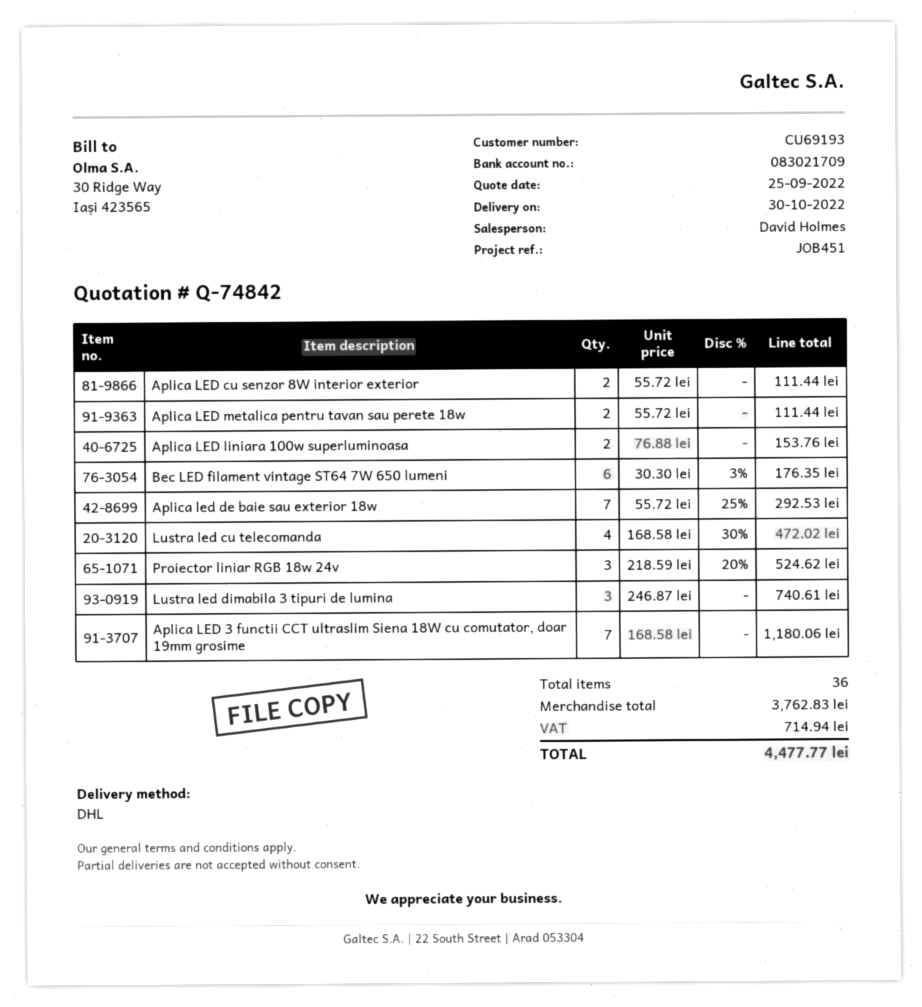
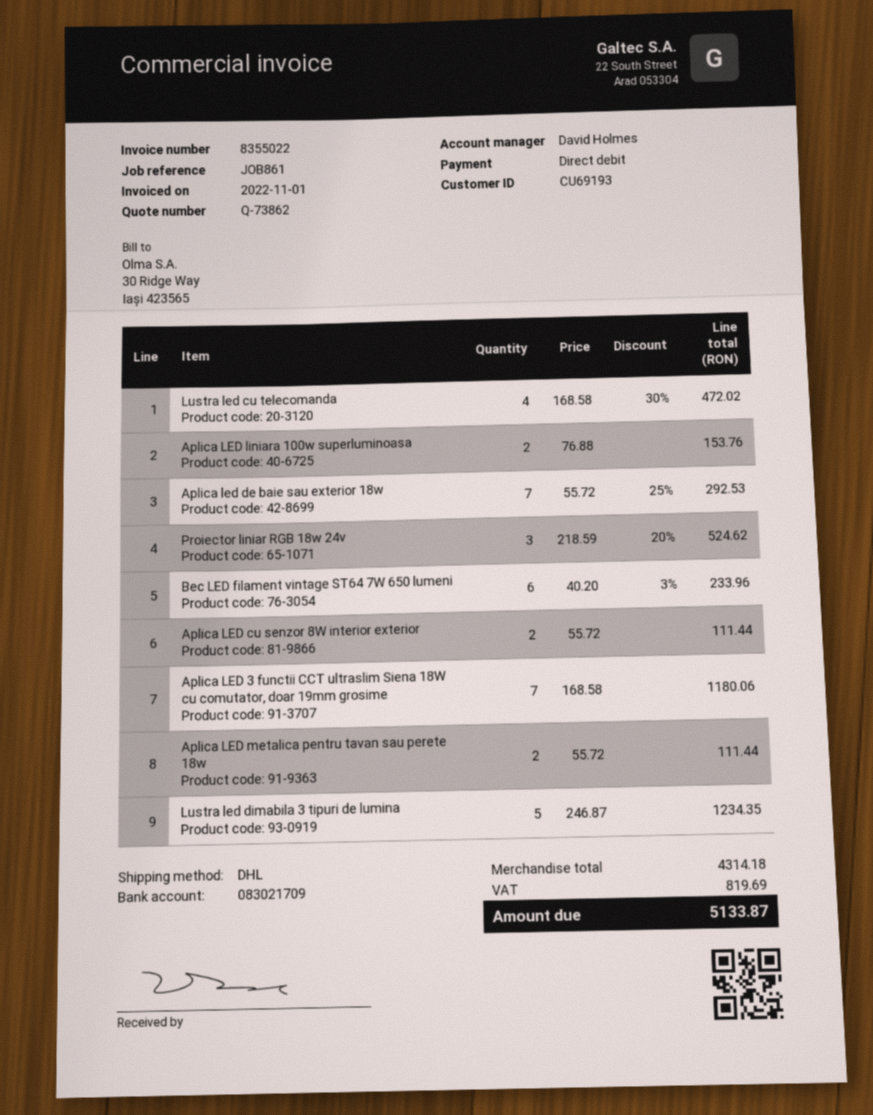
quote number: Q-74842 -> Q-73862
reference: JOB451 -> JOB861
Bec LED filament vintage ST64 7W 650 lumeni: 6 x 30.30 - 3% = 176.35 -> 6 x 40.20 - 3% = 233.96
Lustra led dimabila 3 tipuri de lumina: 3 x 246.87 = 740.61 -> 5 x 246.87 = 1234.35
subtotal: 3762.83 -> 4314.18
tax: 714.94 -> 819.69
total: 4477.77 -> 5133.87

